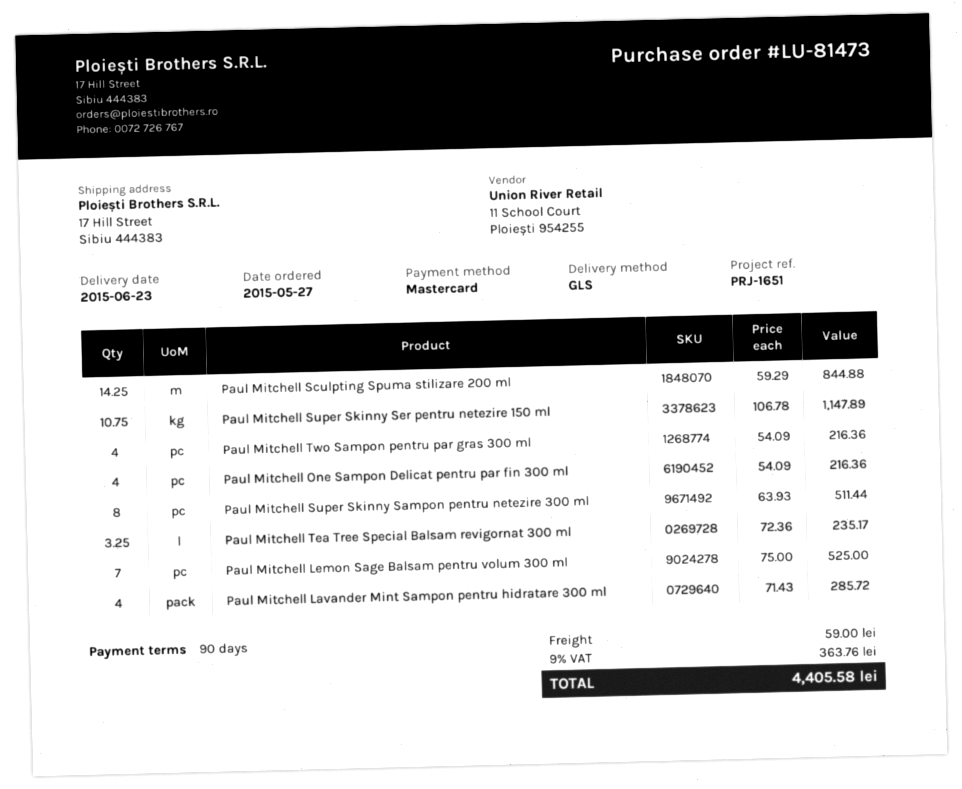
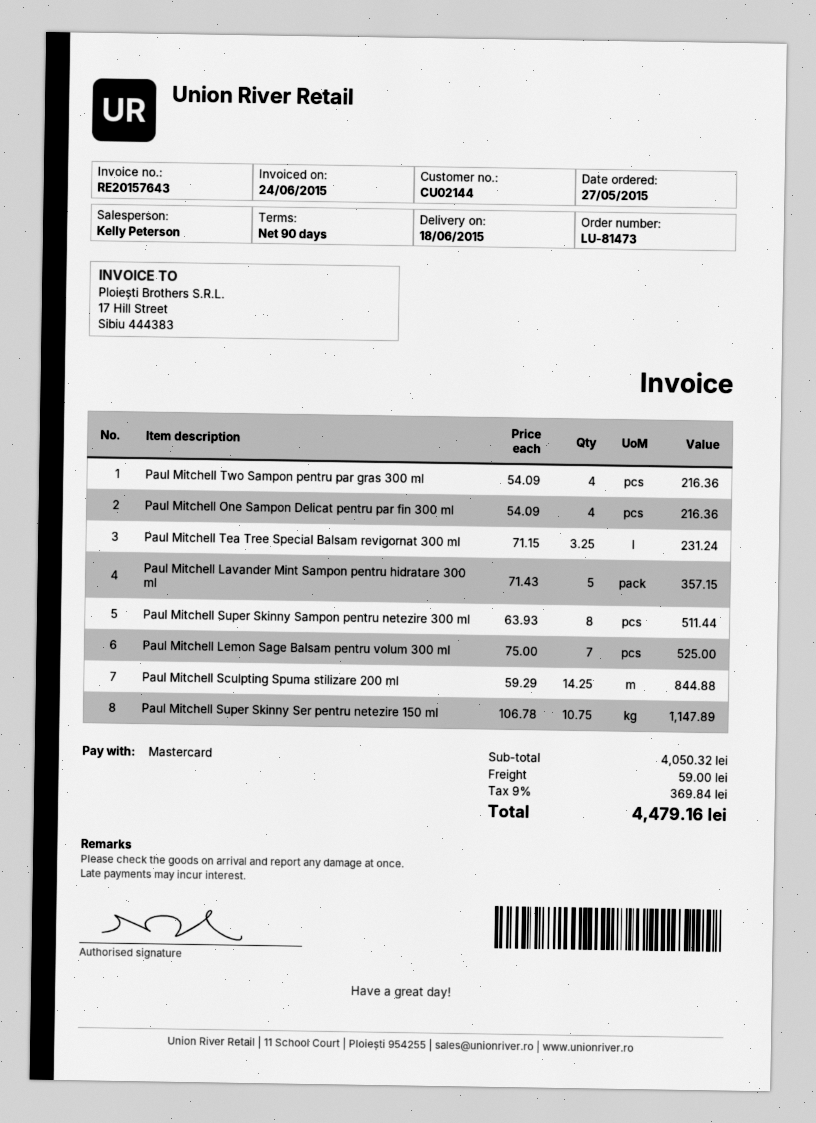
delivery date: 2015-06-23 -> 2015-06-18
Paul Mitchell Tea Tree Special Balsam revigornat 300 ml: 3.25 x 72.36 = 235.17 -> 3.25 x 71.15 = 231.24
Paul Mitchell Lavander Mint Sampon pentru hidratare 300 ml: 4 x 71.43 = 285.72 -> 5 x 71.43 = 357.15
tax: 9% = 363.76 -> 9% = 369.84
total: 4405.58 -> 4479.16

